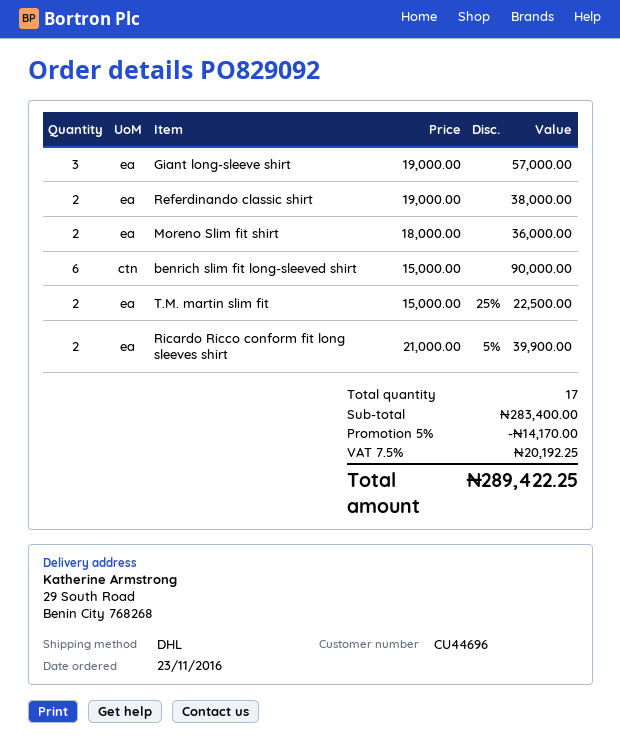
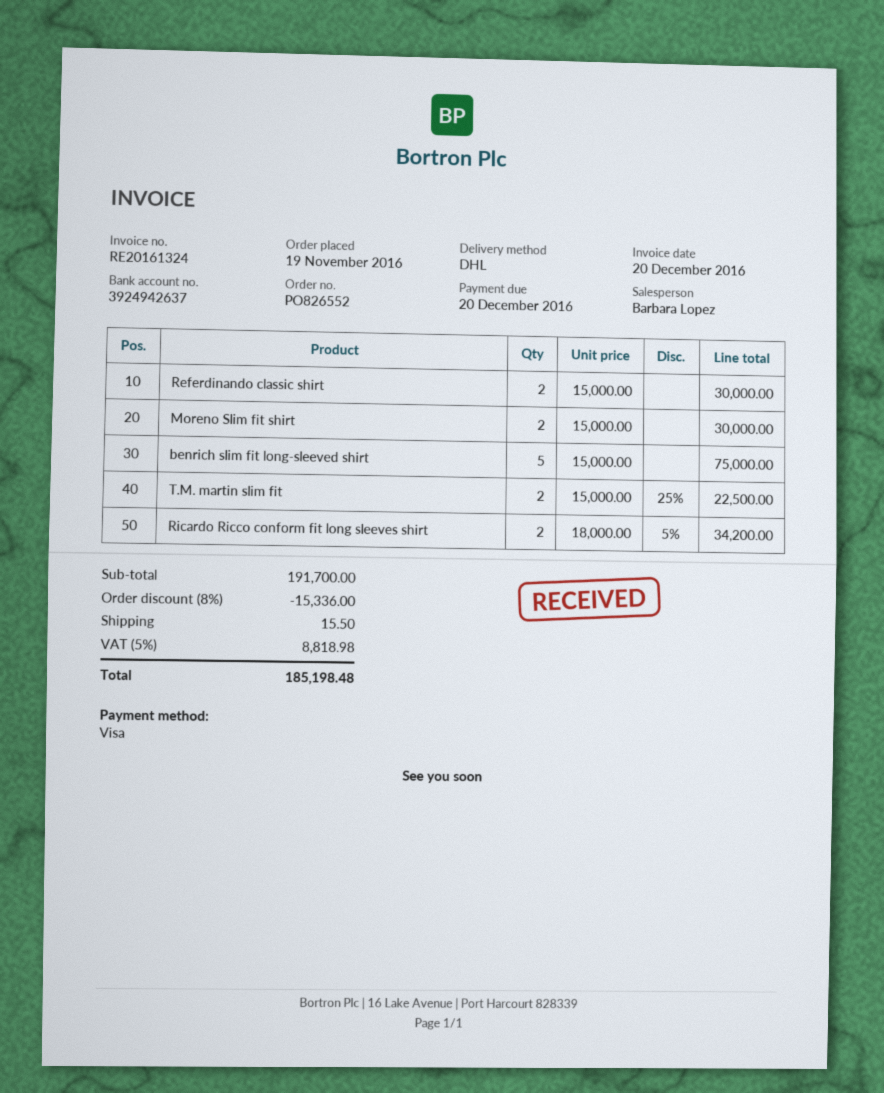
order number: PO829092 -> PO826552
order date: 2016-11-23 -> 2016-11-19
Giant long-sleeve shirt: 3 x 19000.00 = 57000.00 -> none
Referdinando classic shirt: 2 x 19000.00 = 38000.00 -> 2 x 15000.00 = 30000.00
Moreno Slim fit shirt: 2 x 18000.00 = 36000.00 -> 2 x 15000.00 = 30000.00
benrich slim fit long-sleeved shirt: 6 x 15000.00 = 90000.00 -> 5 x 15000.00 = 75000.00
Ricardo Ricco conform fit long sleeves shirt: 2 x 21000.00 - 5% = 39900.00 -> 2 x 18000.00 - 5% = 34200.00
subtotal: 283400.00 -> 191700.00
discount: 5% = 14170.00 -> 8% = 15336.00
shipping: none -> 15.50
tax: 7.5% = 20192.25 -> 5% = 8818.98
total: 289422.25 -> 185198.48

